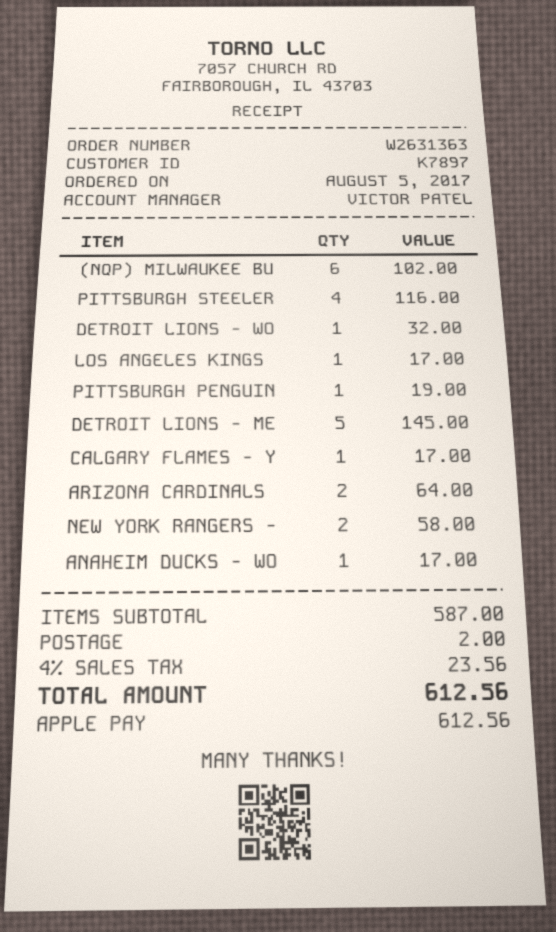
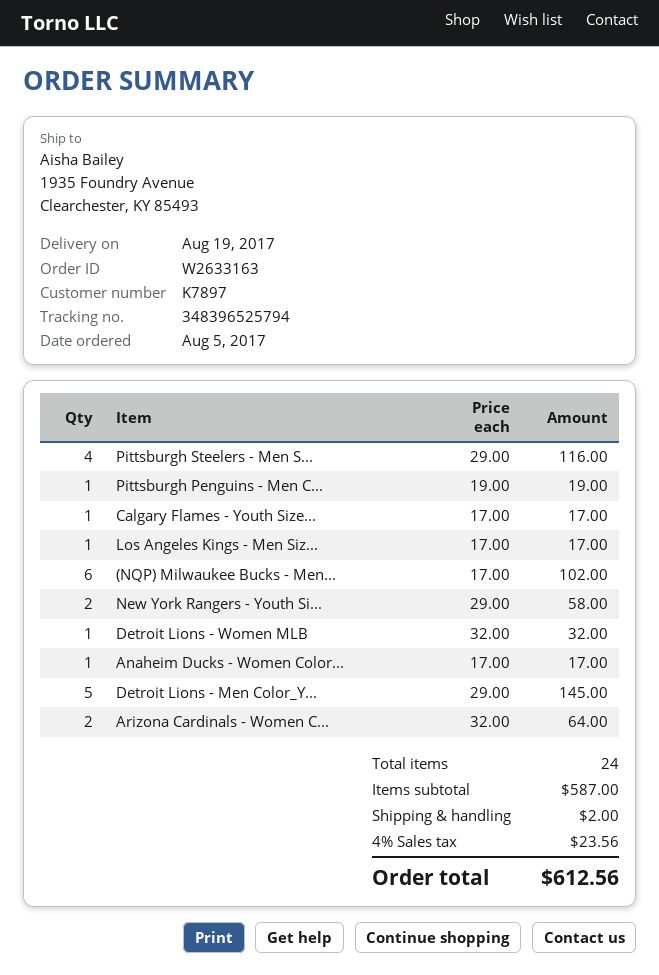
order number: W2631363 -> W2633163

